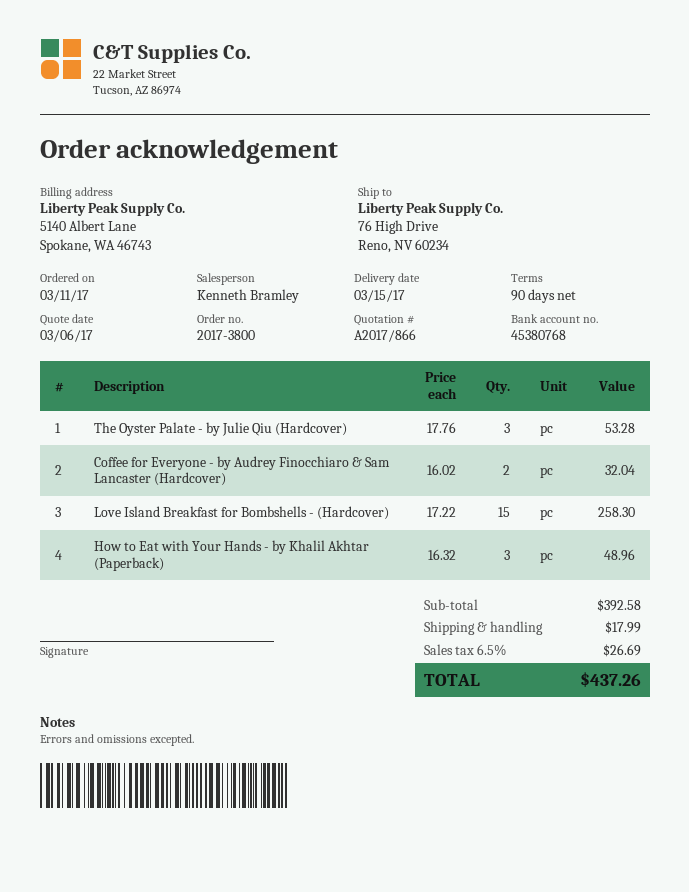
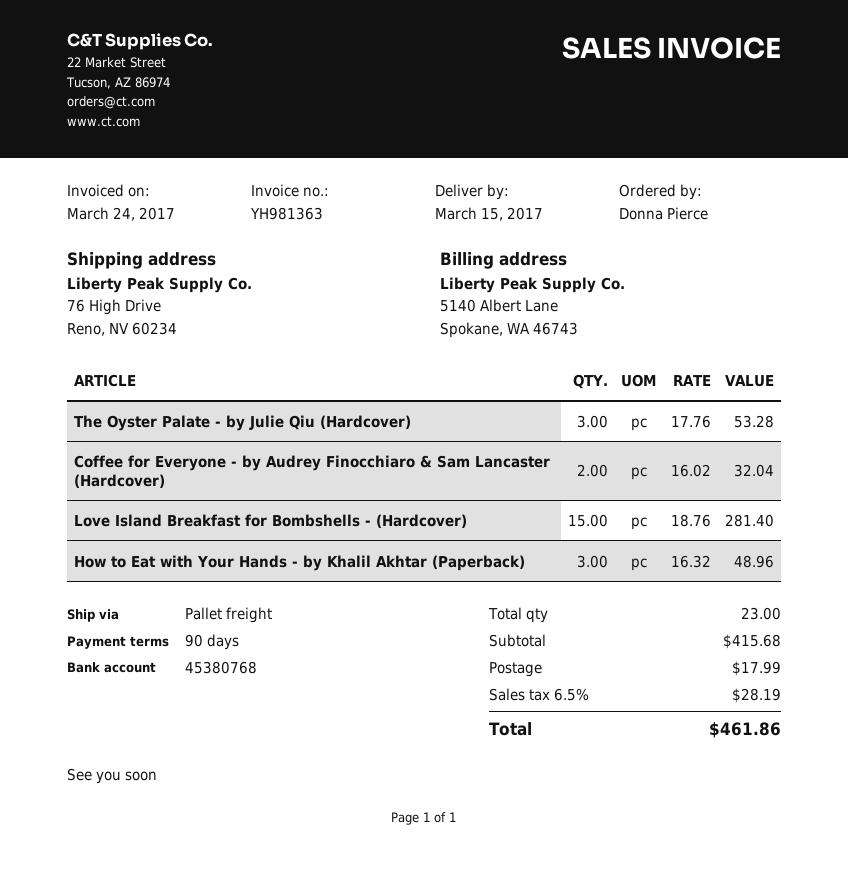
Love Island Breakfast for Bombshells - (Hardcover): 15 x 17.22 = 258.30 -> 15 x 18.76 = 281.40
subtotal: 392.58 -> 415.68
tax: 6.5% = 26.69 -> 6.5% = 28.19
total: 437.26 -> 461.86

